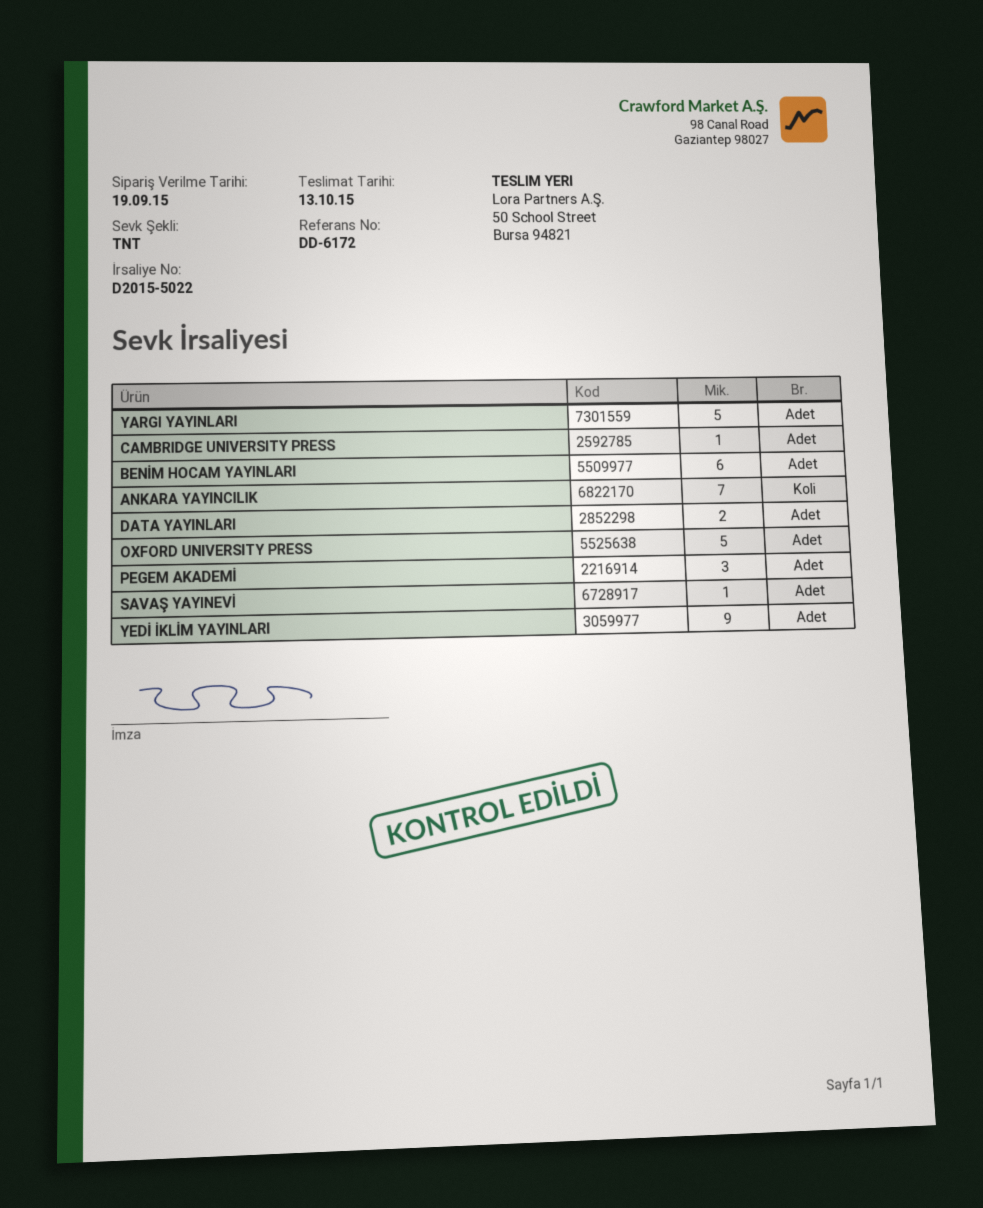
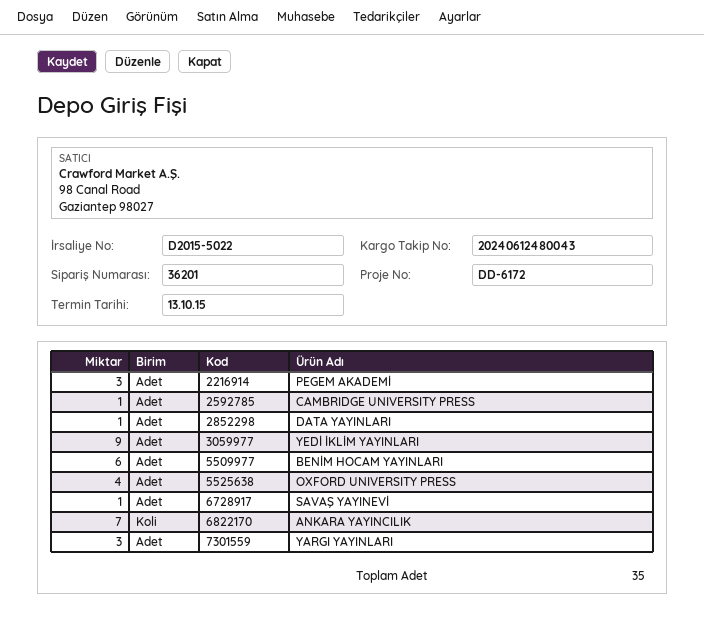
YARGI YAYINLARI: 5 -> 3
DATA YAYINLARI: 2 -> 1
OXFORD UNIVERSITY PRESS: 5 -> 4

